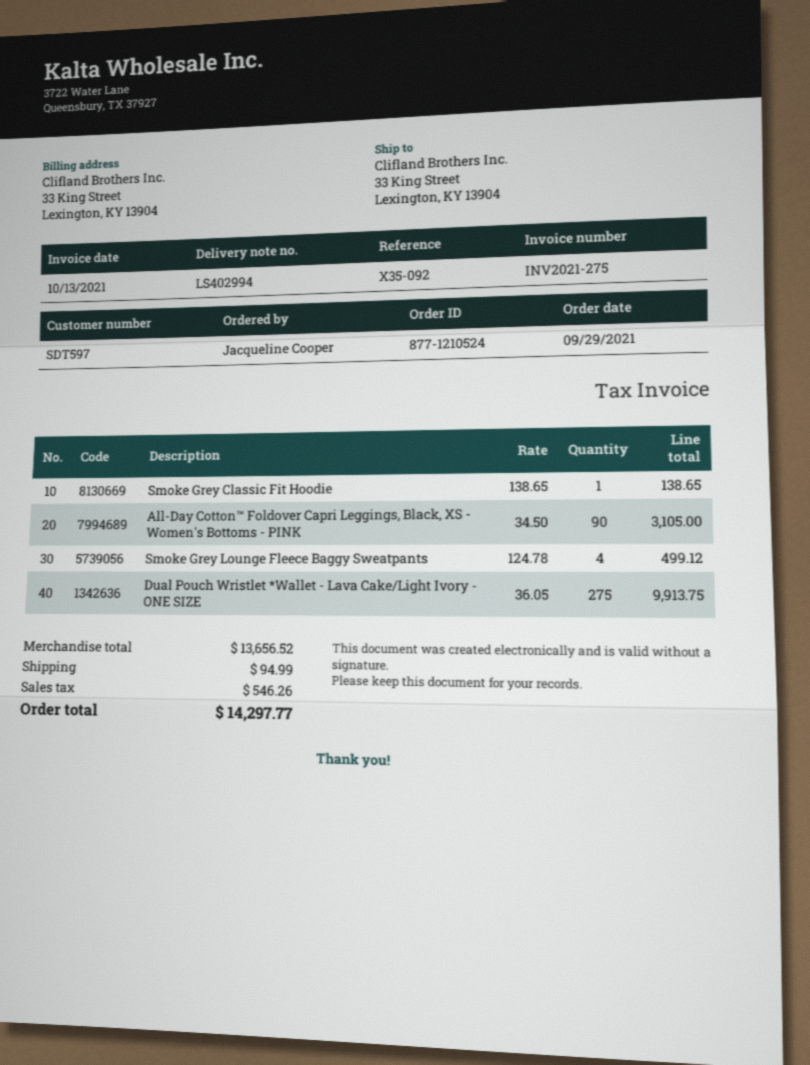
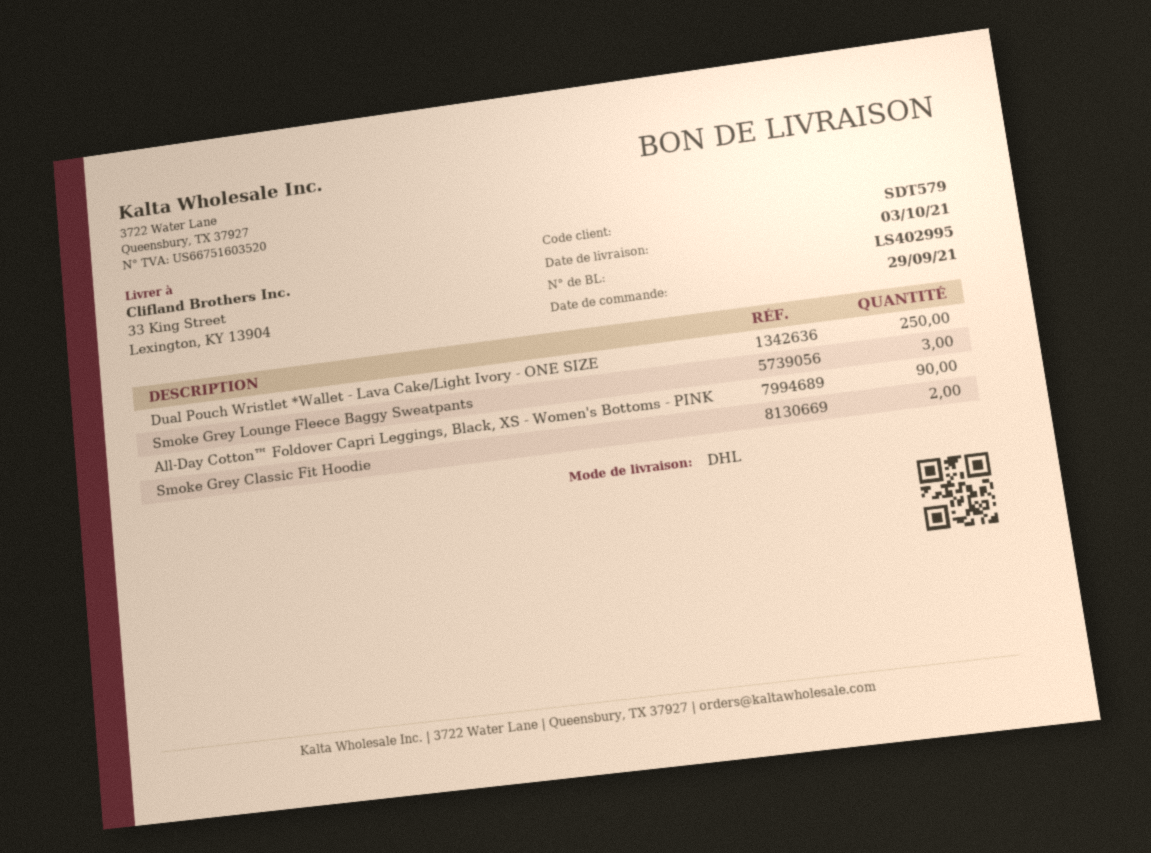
delivery note number: LS402994 -> LS402995
customer number: SDT597 -> SDT579
Smoke Grey Classic Fit Hoodie: 1 -> 2
Smoke Grey Lounge Fleece Baggy Sweatpants: 4 -> 3
Dual Pouch Wristlet *Wallet - Lava Cake/Light Ivory - ONE SIZE: 275 -> 250

